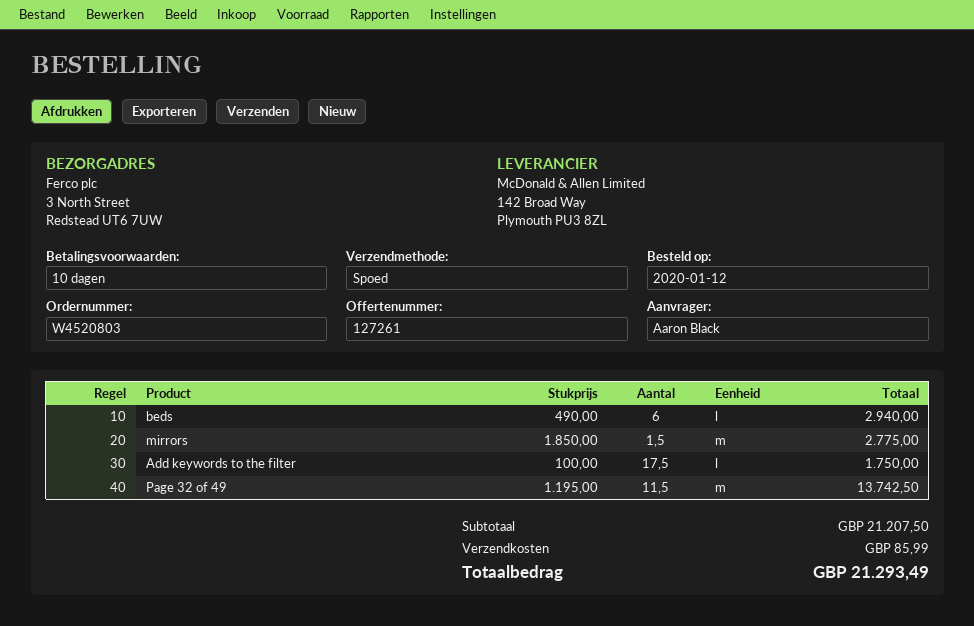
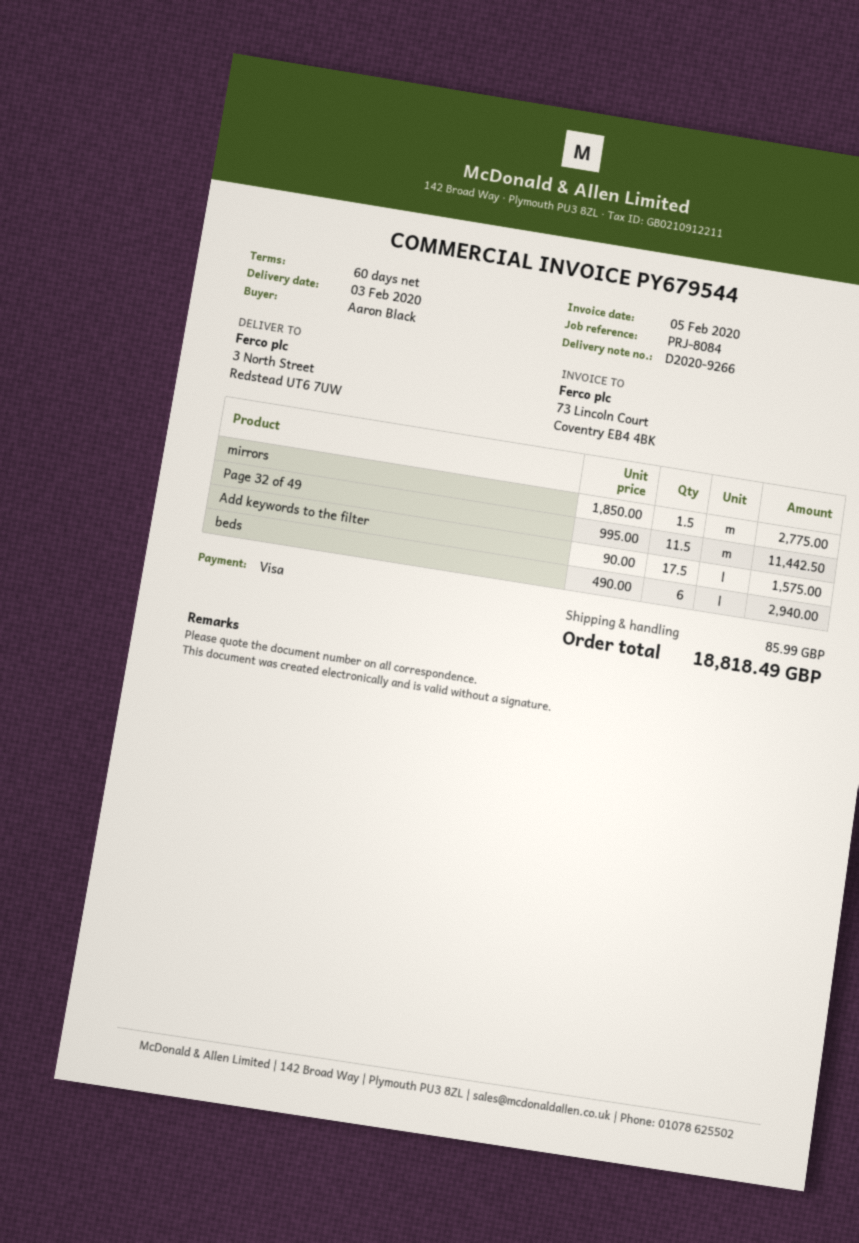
payment terms: 10 days -> 60 days
Add keywords to the filter: 17.5 x 100.00 = 1750.00 -> 17.5 x 90.00 = 1575.00
Page 32 of 49: 11.5 x 1195.00 = 13742.50 -> 11.5 x 995.00 = 11442.50
total: 21293.49 -> 18818.49

